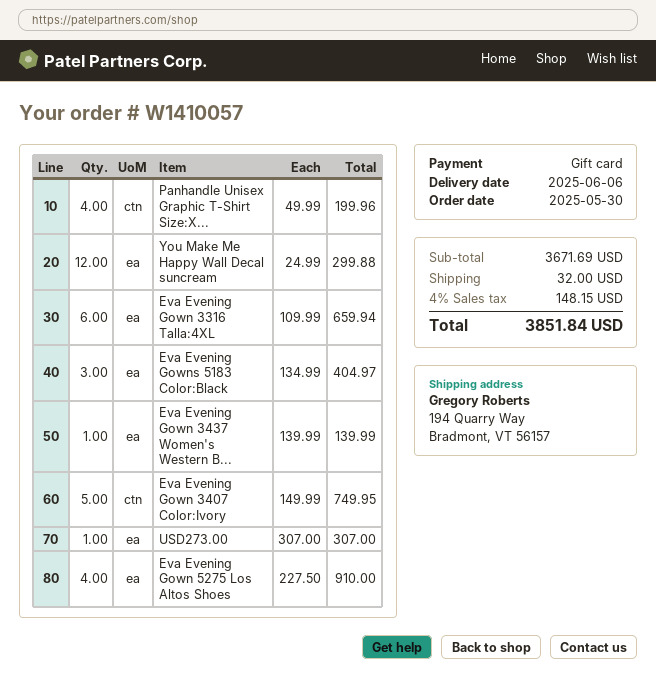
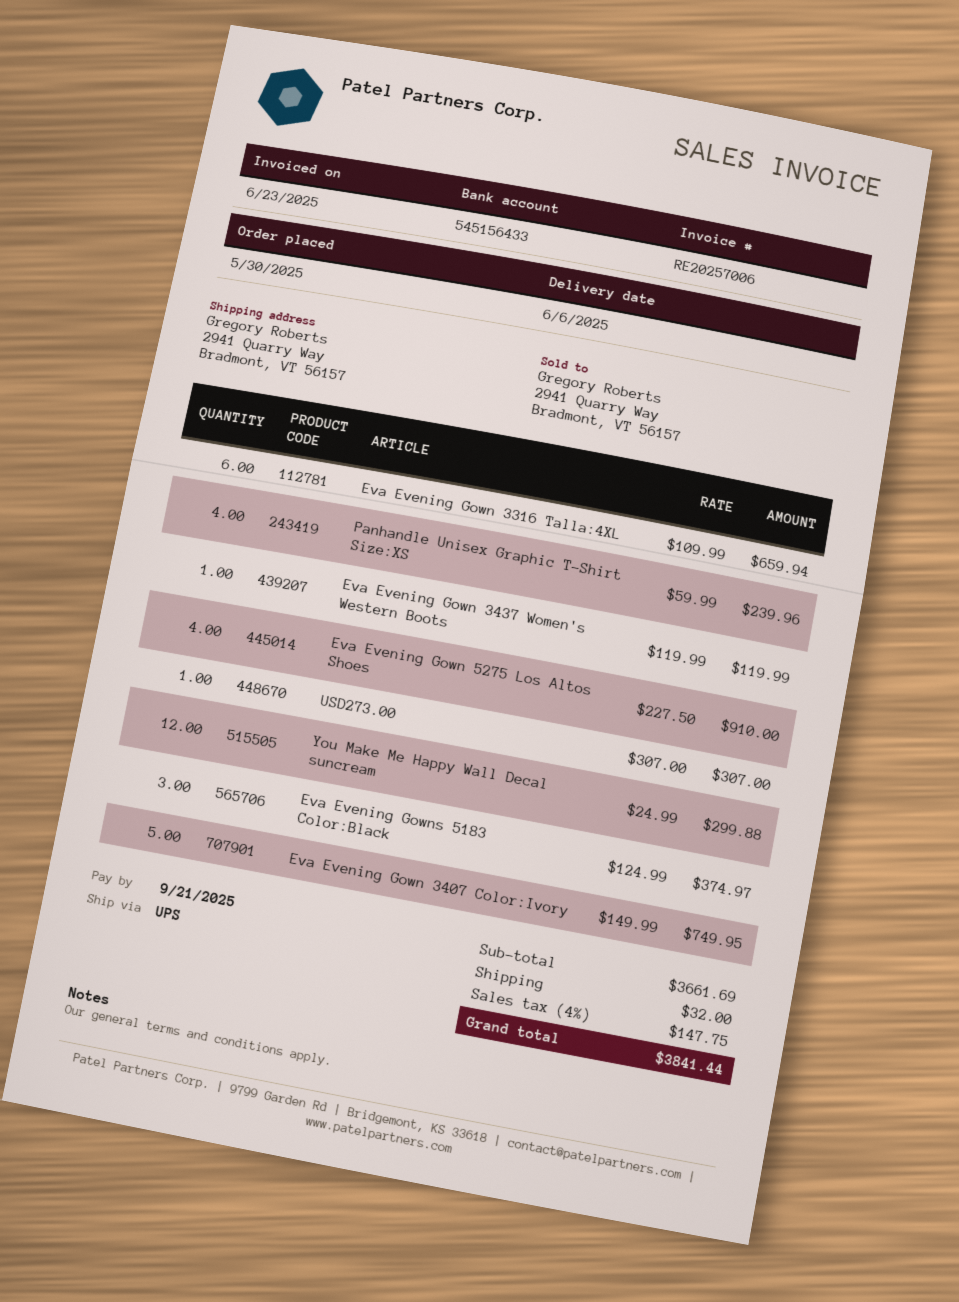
ship to: 194 Quarry Way, Bradmont, VT 56157 -> 2941 Quarry Way, Bradmont, VT 56157
Panhandle Unisex Graphic T-Shirt Size:X...: 4 x 49.99 = 199.96 -> 4 x 59.99 = 239.96
Eva Evening Gowns 5183 Color:Black: 3 x 134.99 = 404.97 -> 3 x 124.99 = 374.97
Eva Evening Gown 3437 Women's Western B...: 1 x 139.99 = 139.99 -> 1 x 119.99 = 119.99
subtotal: 3671.69 -> 3661.69
tax: 4% = 148.15 -> 4% = 147.75
total: 3851.84 -> 3841.44

